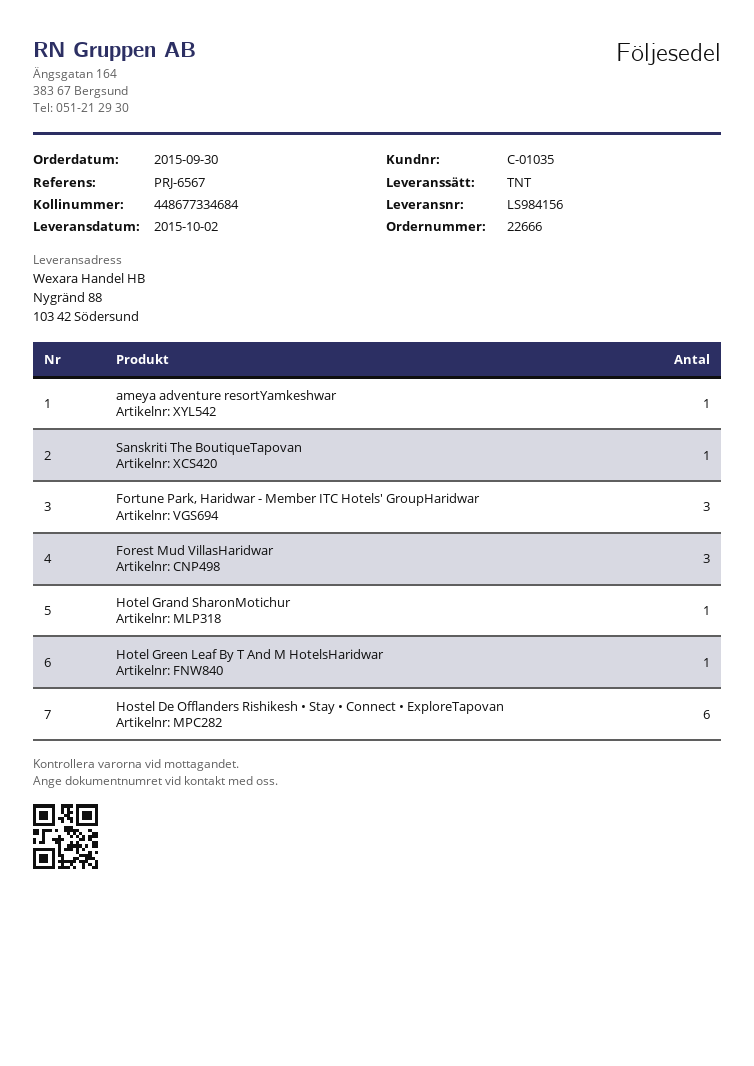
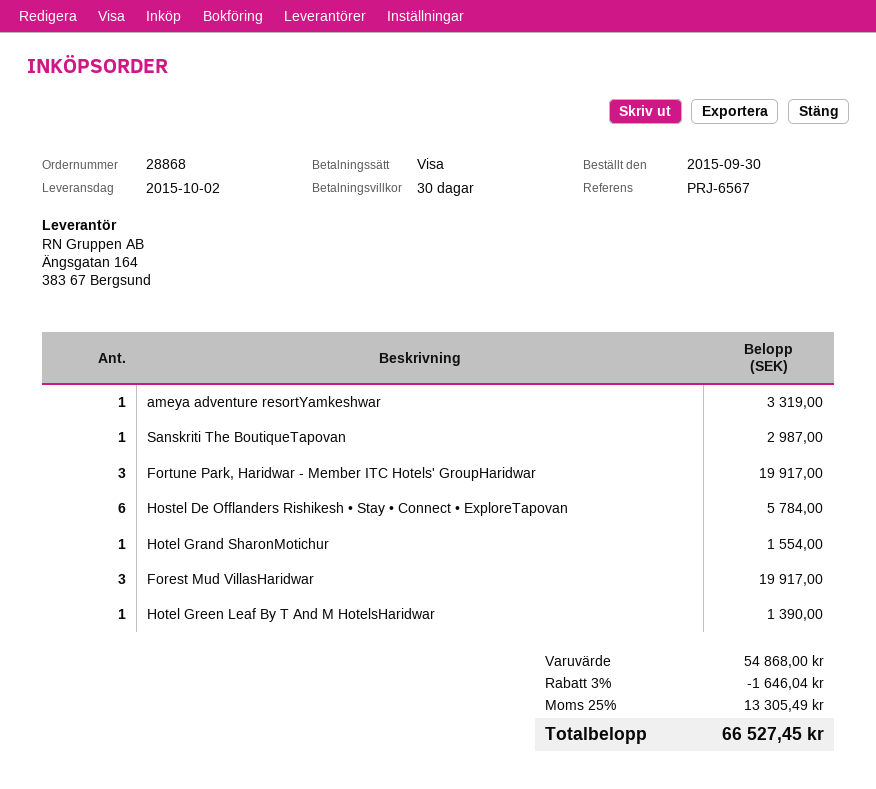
order number: 22666 -> 28868

